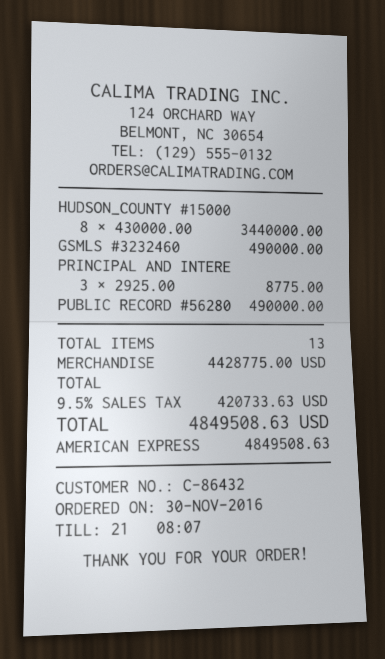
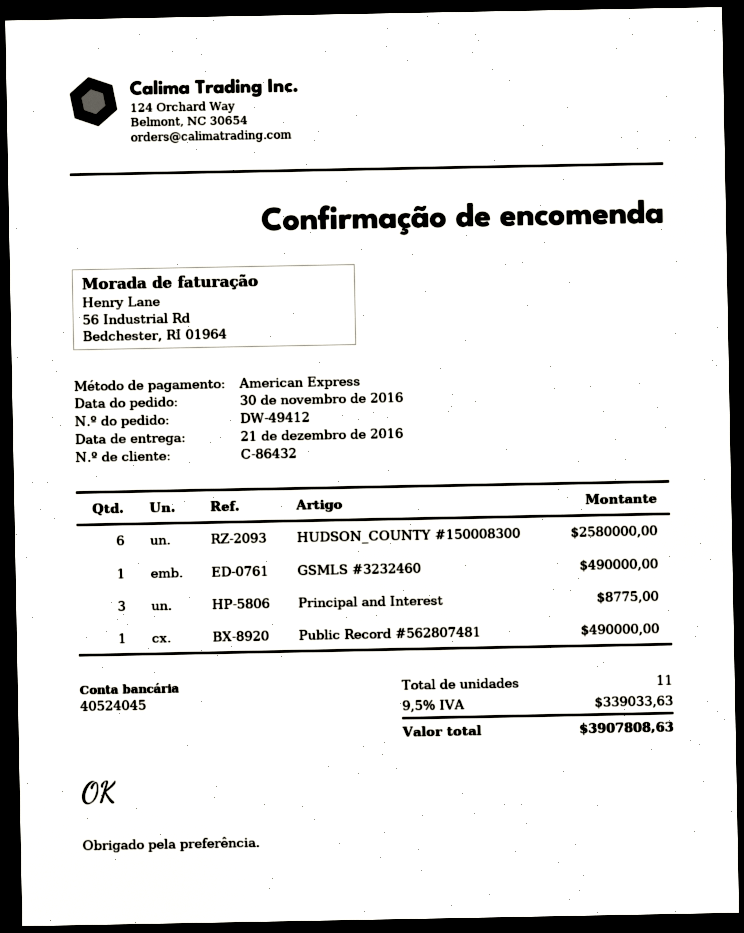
HUDSON_COUNTY #15000: 8 for 3440000.00 -> 6 for 2580000.00
total quantity: 13 -> 11
tax: 9.5% = 420733.63 -> 9.5% = 339033.63
total: 4849508.63 -> 3907808.63

